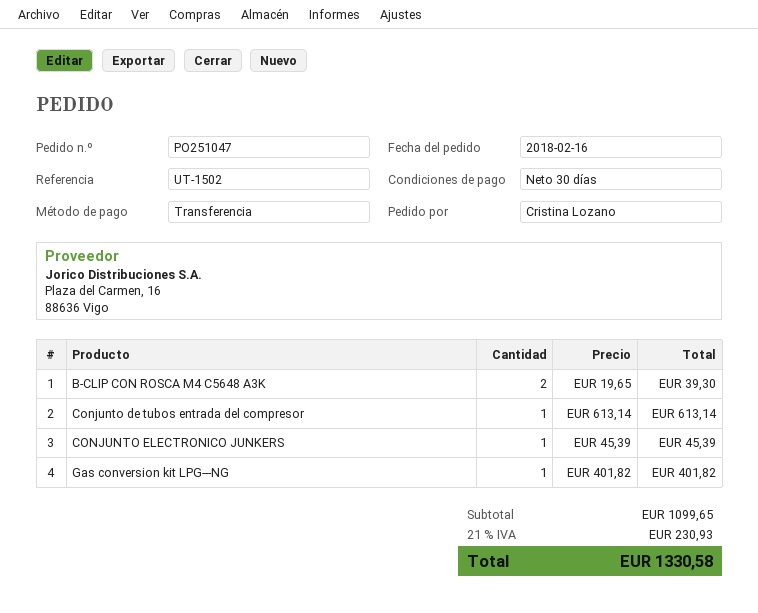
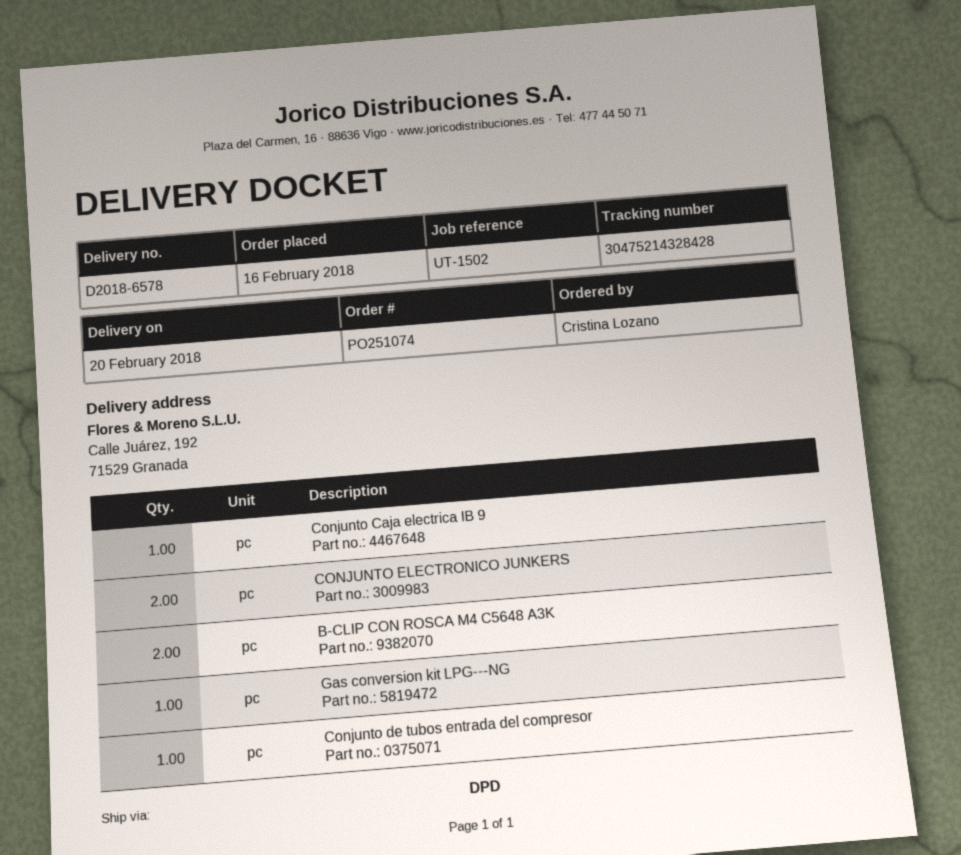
order number: PO251047 -> PO251074
CONJUNTO ELECTRONICO JUNKERS: 1 -> 2
Conjunto Caja electrica IB 9: none -> 1

